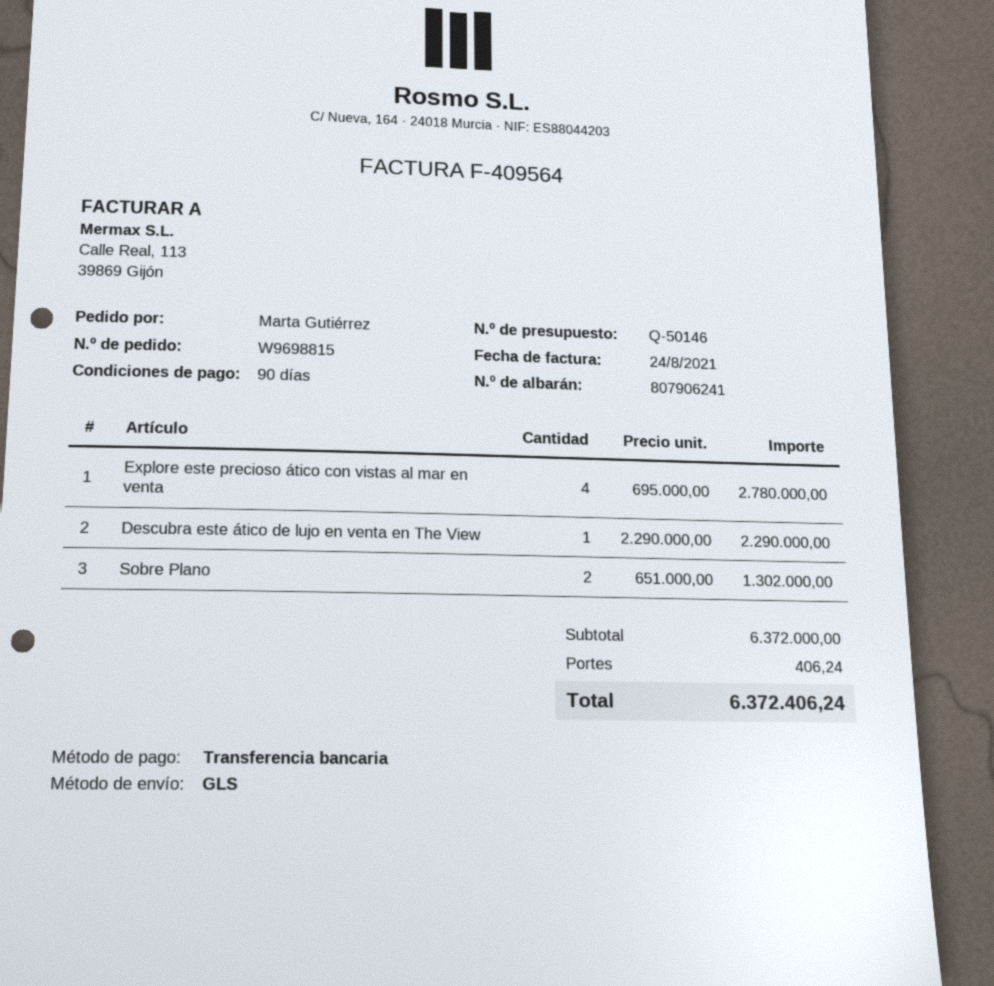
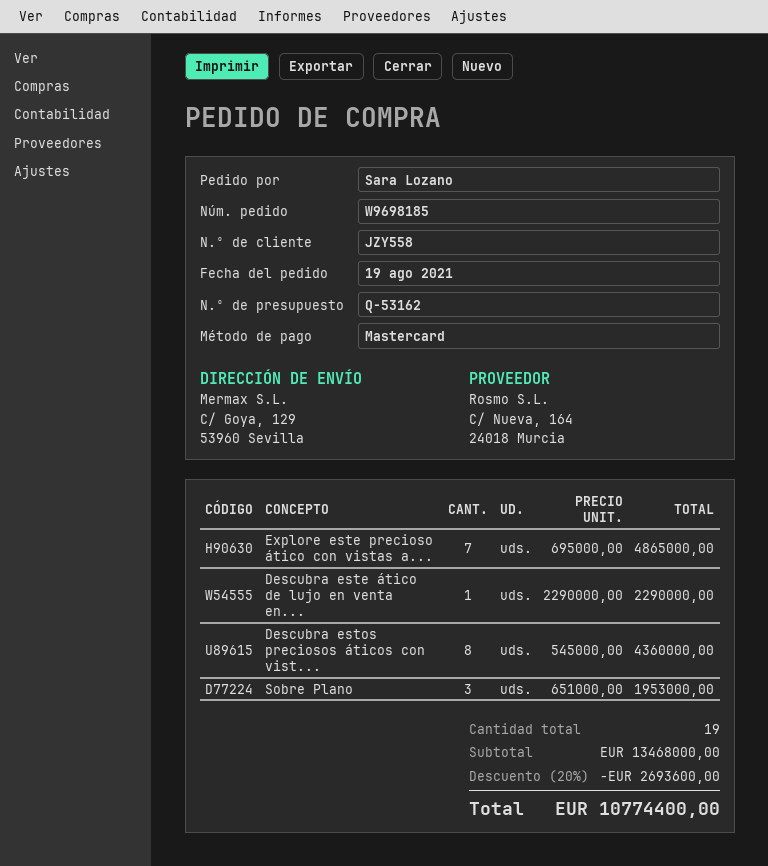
quote number: Q-50146 -> Q-53162
order number: W9698815 -> W9698185
ordered by: Marta Gutiérrez -> Sara Lozano
payment method: bank transfer -> Mastercard
Explore este precioso ático con vistas al mar en venta: 4 x 695000.00 = 2780000.00 -> 7 x 695000.00 = 4865000.00
Sobre Plano: 2 x 651000.00 = 1302000.00 -> 3 x 651000.00 = 1953000.00
Descubra estos preciosos áticos con vist...: none -> 8 x 545000.00 = 4360000.00
subtotal: 6372000.00 -> 13468000.00
discount: none -> 20% = 2693600.00
shipping: 406.24 -> none
total: 6372406.24 -> 10774400.00

